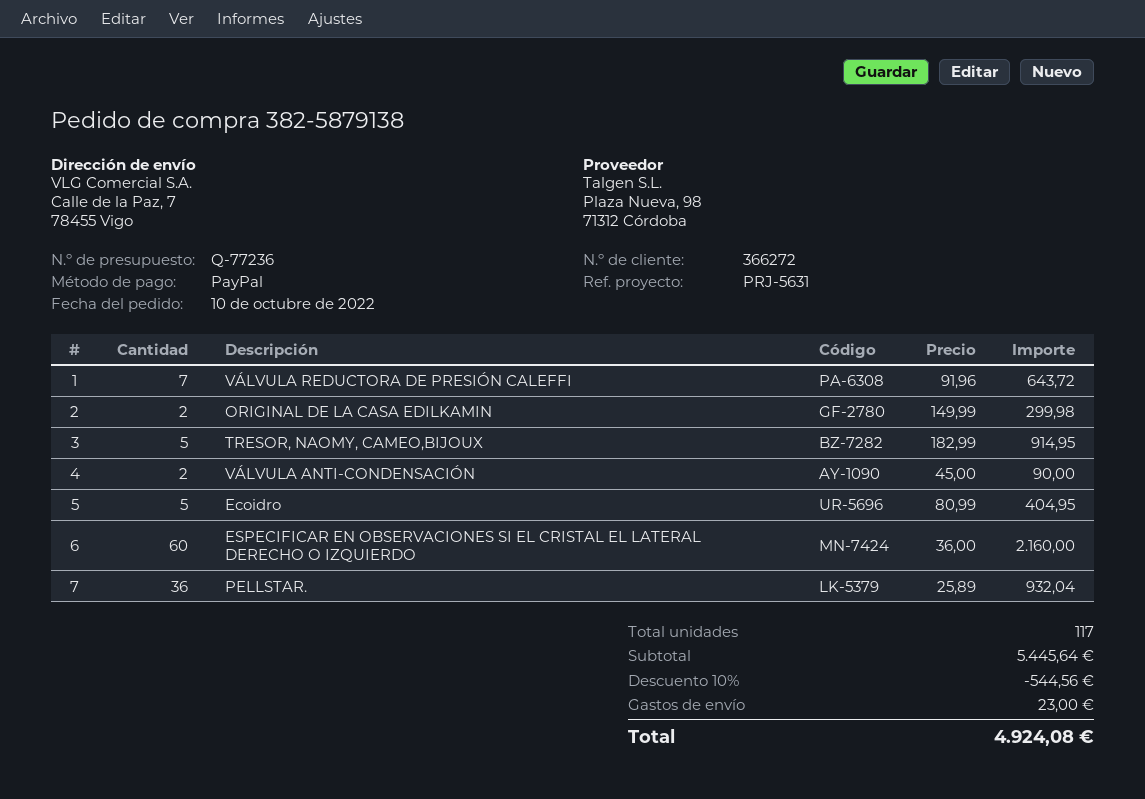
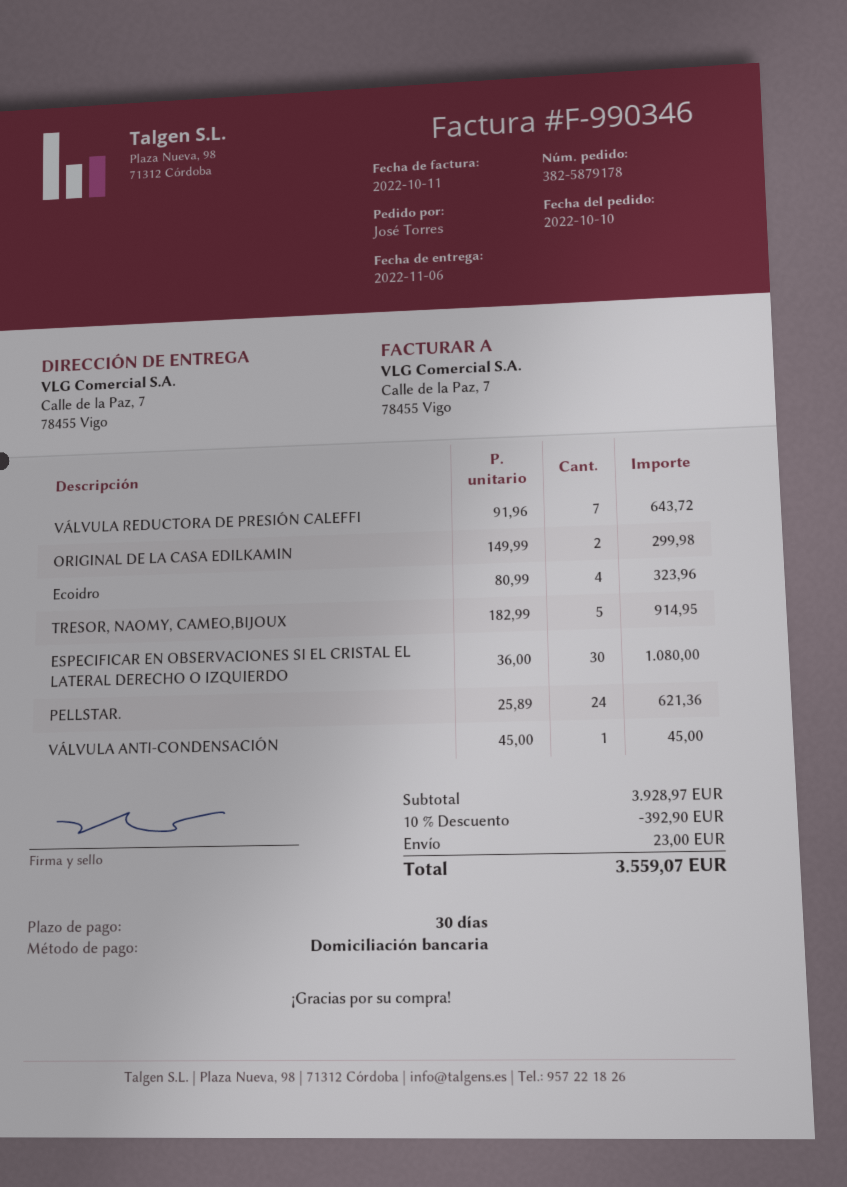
order number: 382-5879138 -> 382-5879178
payment method: PayPal -> direct debit
VÁLVULA ANTI-CONDENSACIÓN: 2 x 45.00 = 90.00 -> 1 x 45.00 = 45.00
Ecoidro: 5 x 80.99 = 404.95 -> 4 x 80.99 = 323.96
ESPECIFICAR EN OBSERVACIONES SI EL CRISTAL EL LATERAL DERECHO O IZQUIERDO: 60 x 36.00 = 2160.00 -> 30 x 36.00 = 1080.00
PELLSTAR.: 36 x 25.89 = 932.04 -> 24 x 25.89 = 621.36
subtotal: 5445.64 -> 3928.97
discount: 10% = 544.56 -> 10% = 392.90
total: 4924.08 -> 3559.07

